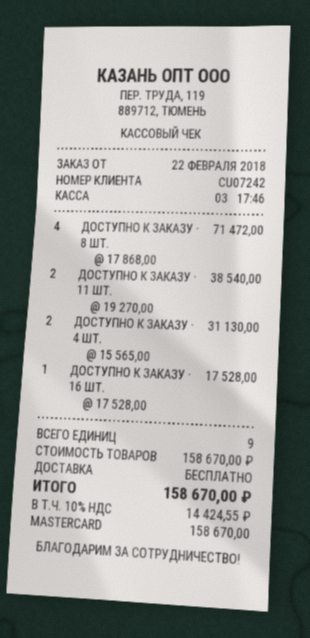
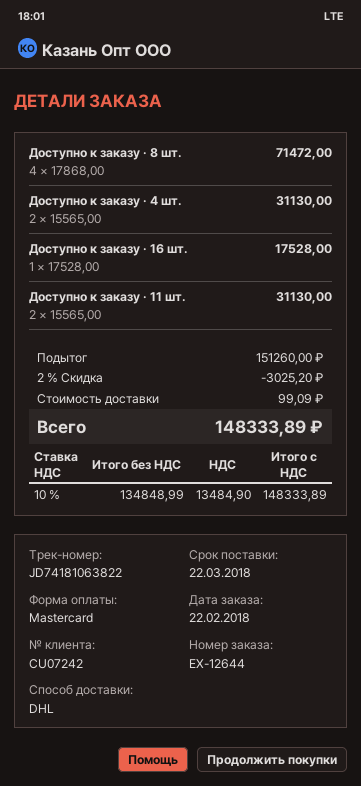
ДОСТУПНО К ЗАКАЗУ · 11 ШТ.: 2 x 19270.00 = 38540.00 -> 2 x 15565.00 = 31130.00
subtotal: 158670.00 -> 151260.00
discount: none -> 2% = 3025.20
shipping: 0.00 -> 99.09
tax: 10% = 14424.55 -> 10% = 13484.90
total: 158670.00 -> 148333.89

